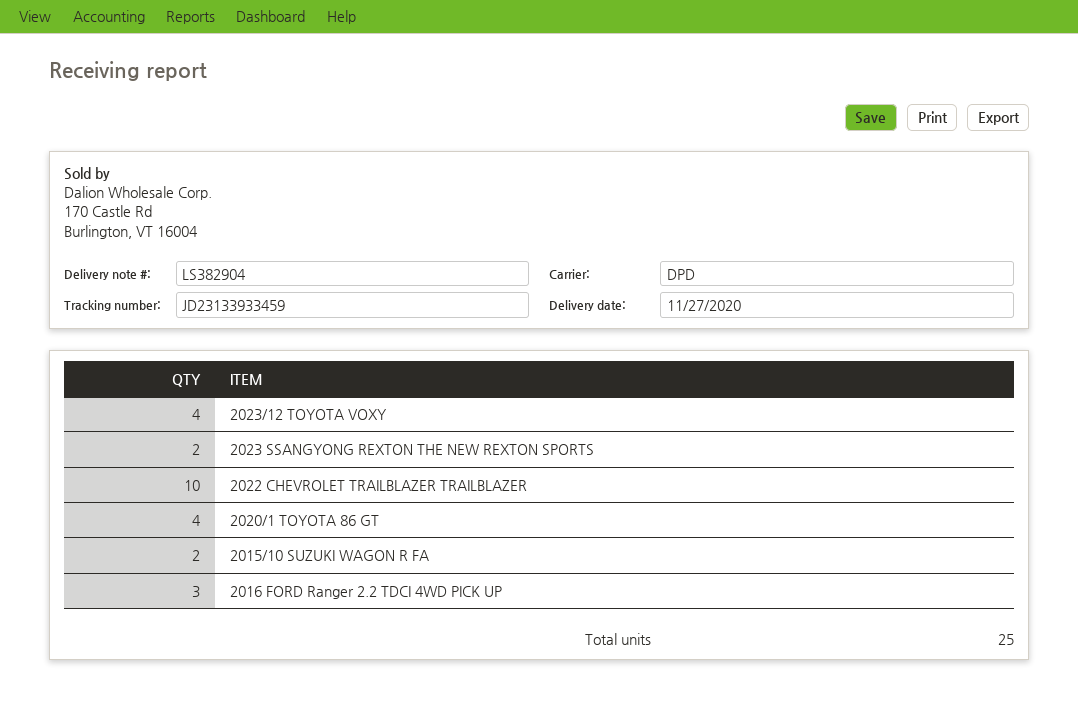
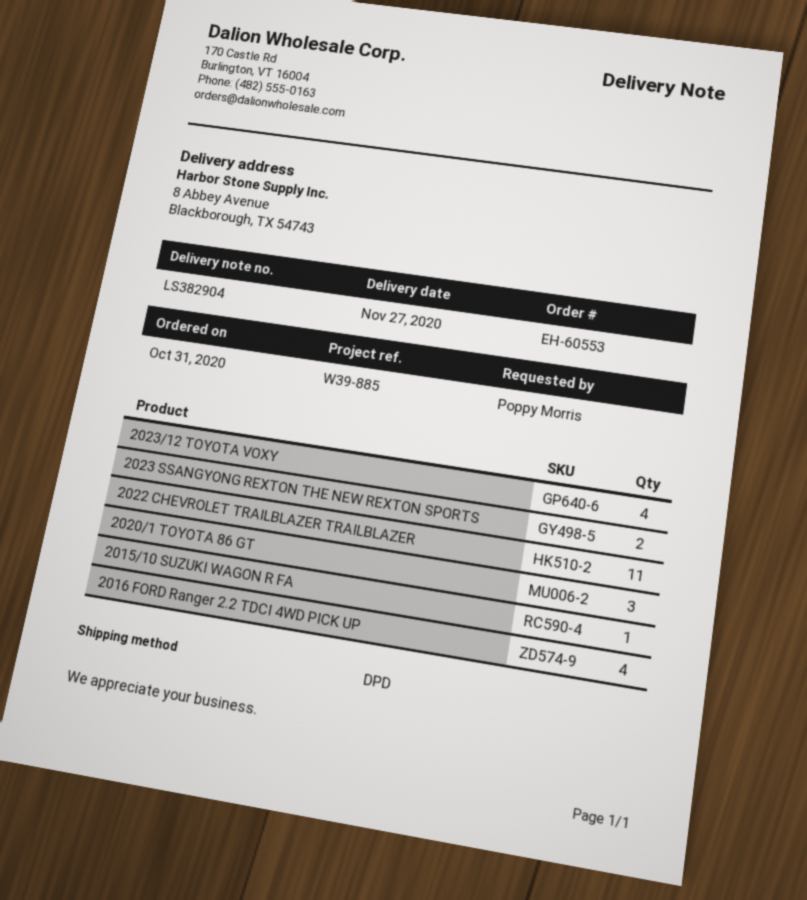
2022 CHEVROLET TRAILBLAZER TRAILBLAZER: 10 -> 11
2020/1 TOYOTA 86 GT: 4 -> 3
2015/10 SUZUKI WAGON R FA: 2 -> 1
2016 FORD Ranger 2.2 TDCI 4WD PICK UP: 3 -> 4

